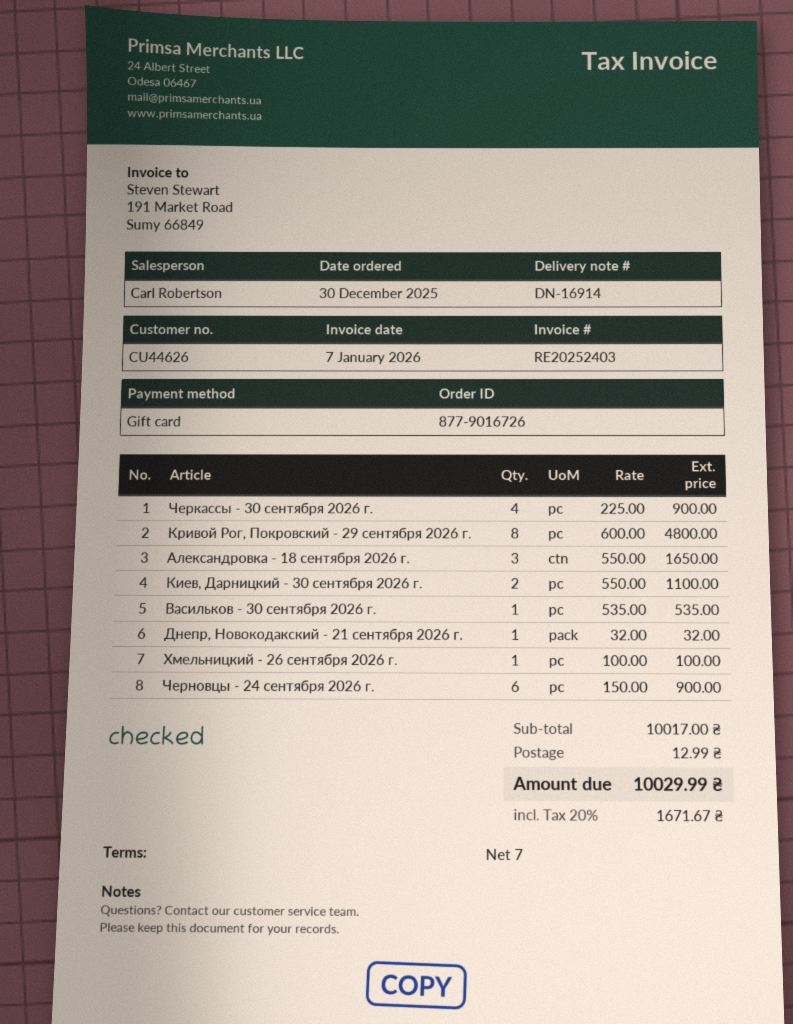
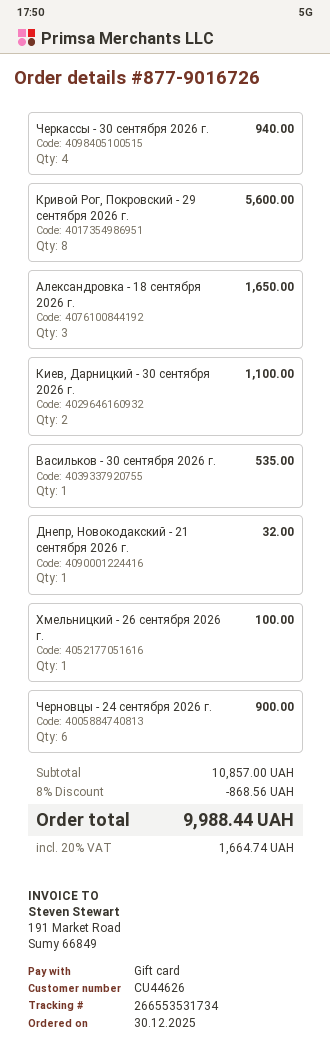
Черкассы - 30 сентября 2026 г.: 4 for 900.00 -> 4 for 940.00
Кривой Рог, Покровский - 29 сентября 2026 г.: 8 for 4800.00 -> 8 for 5600.00
subtotal: 10017.00 -> 10857.00
discount: none -> 8% = 868.56
shipping: 12.99 -> none
tax: 20% = 1671.67 -> 20% = 1664.74
total: 10029.99 -> 9988.44

